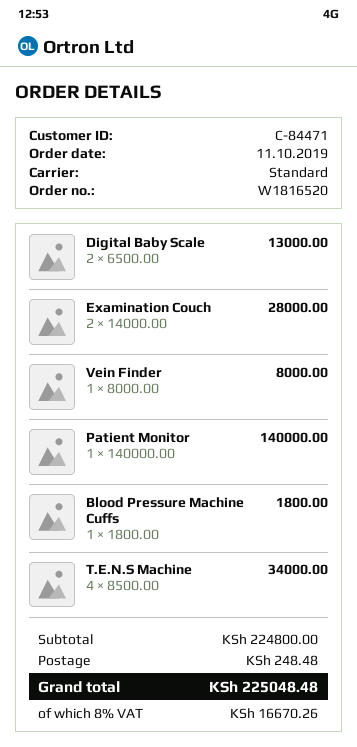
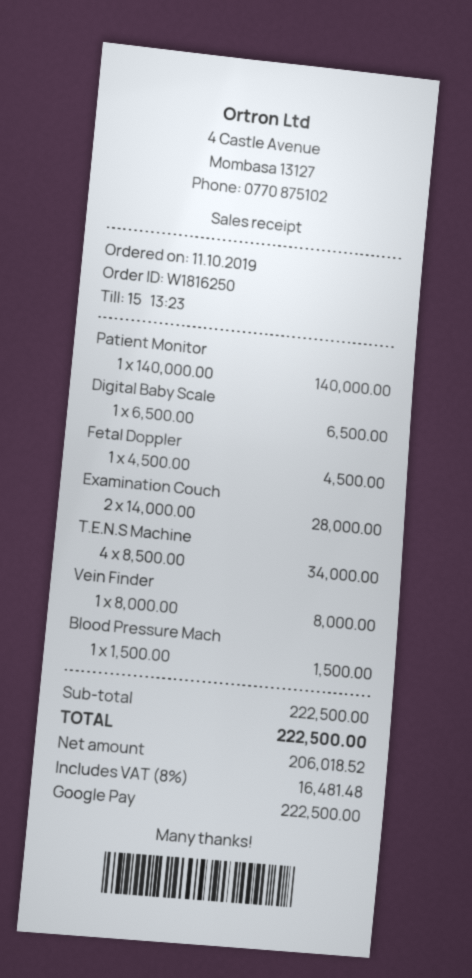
order number: W1816520 -> W1816250
Digital Baby Scale: 2 x 6500.00 = 13000.00 -> 1 x 6500.00 = 6500.00
Blood Pressure Machine Cuffs: 1 x 1800.00 = 1800.00 -> 1 x 1500.00 = 1500.00
Fetal Doppler: none -> 1 x 4500.00 = 4500.00
subtotal: 224800.00 -> 222500.00
shipping: 248.48 -> none
tax: 8% = 16670.26 -> 8% = 16481.48
total: 225048.48 -> 222500.00

